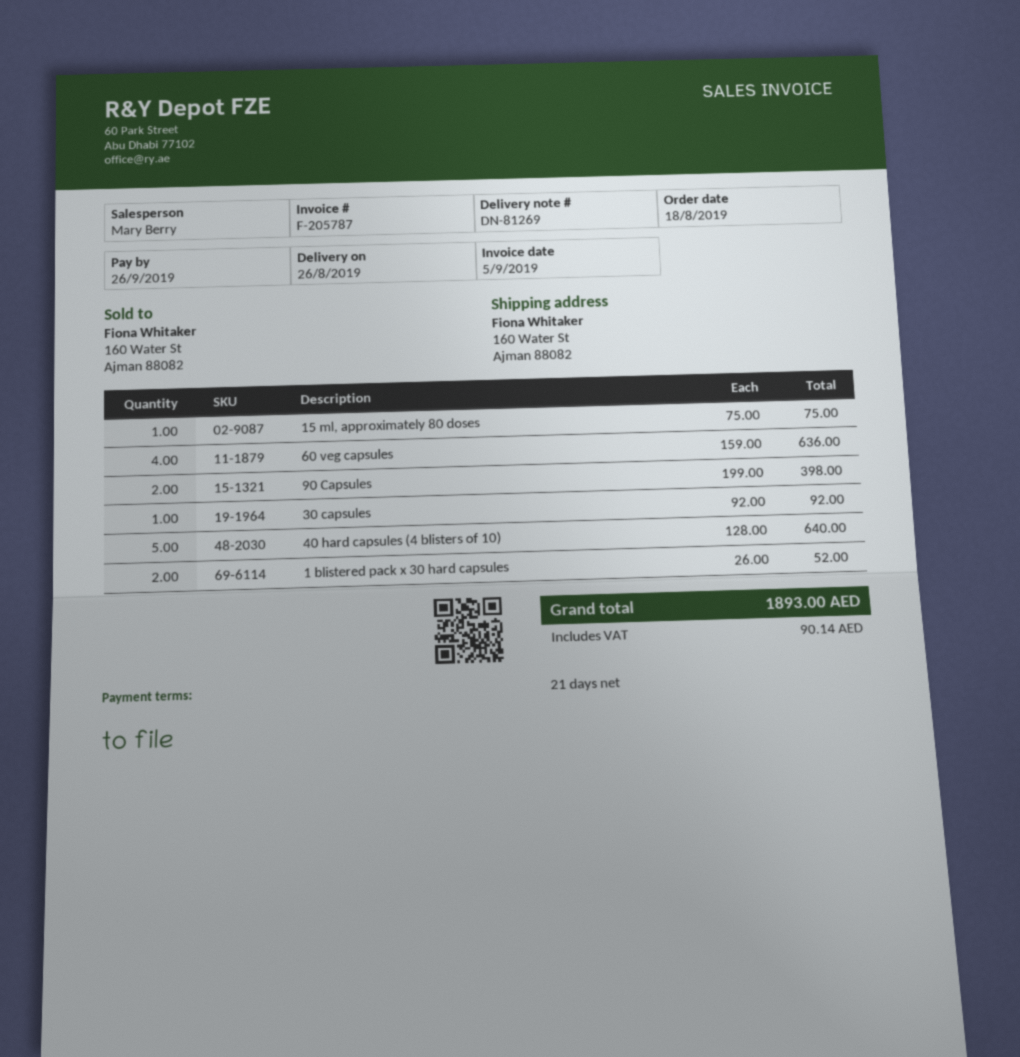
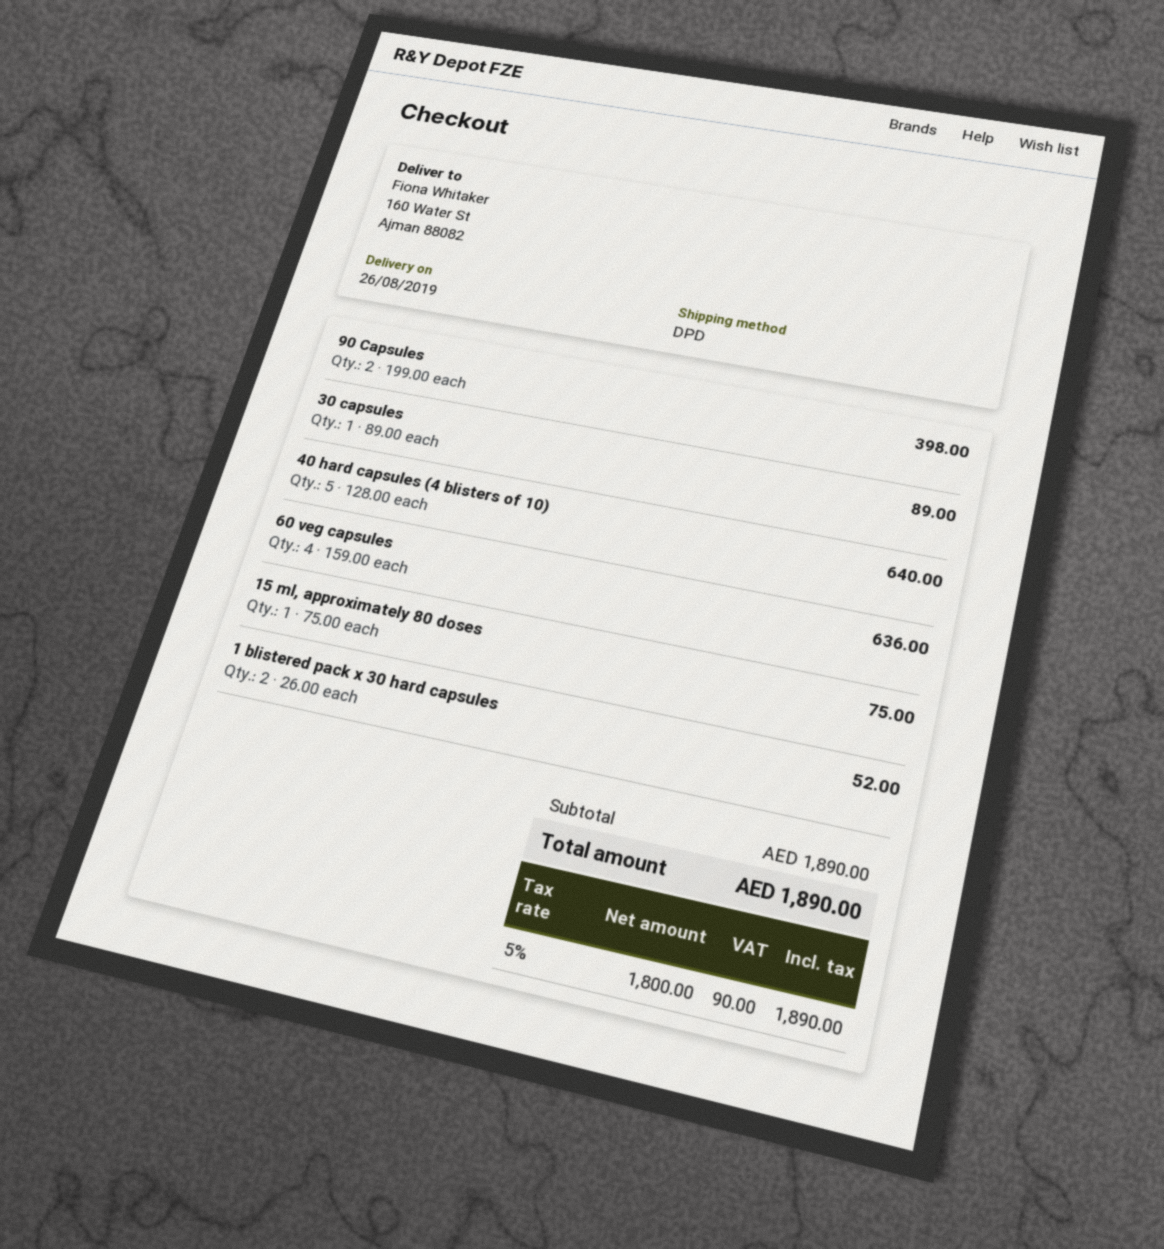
30 capsules: 1 x 92.00 = 92.00 -> 1 x 89.00 = 89.00
tax: 90.14 -> 90.00
total: 1893.00 -> 1890.00

